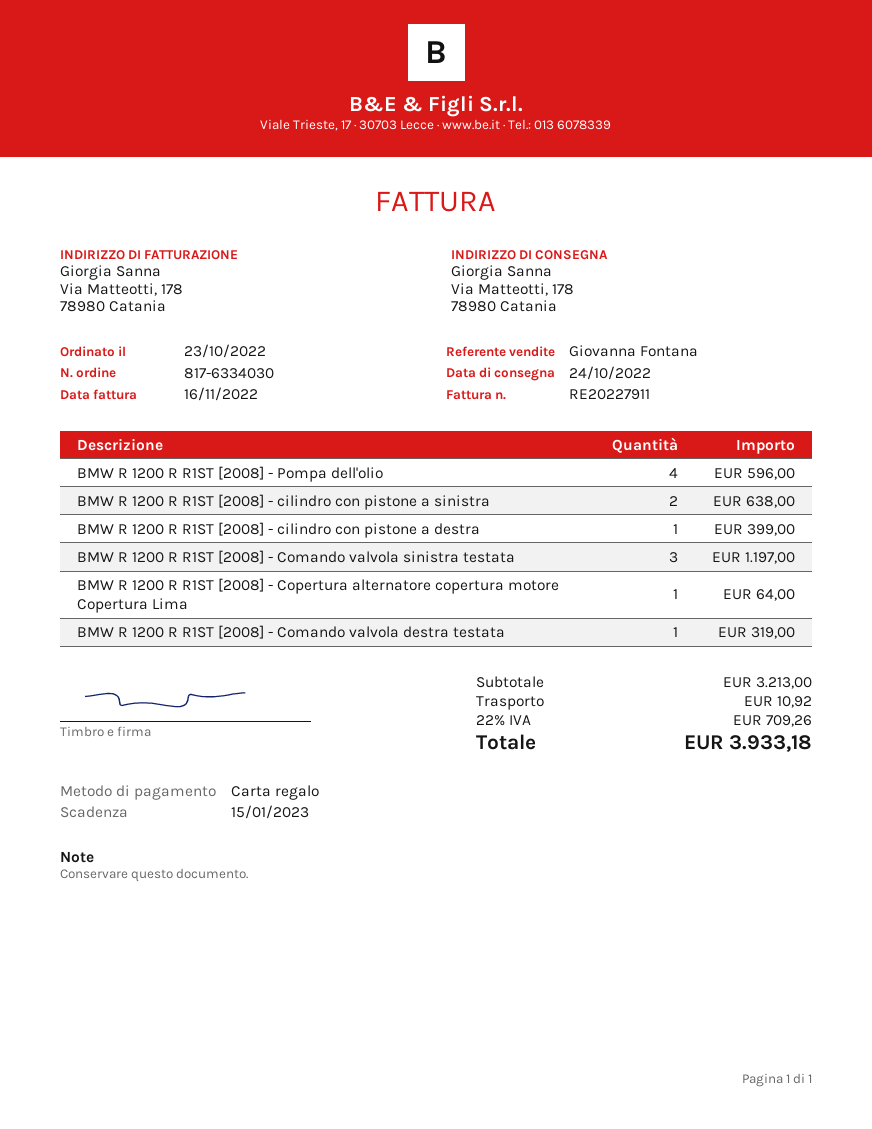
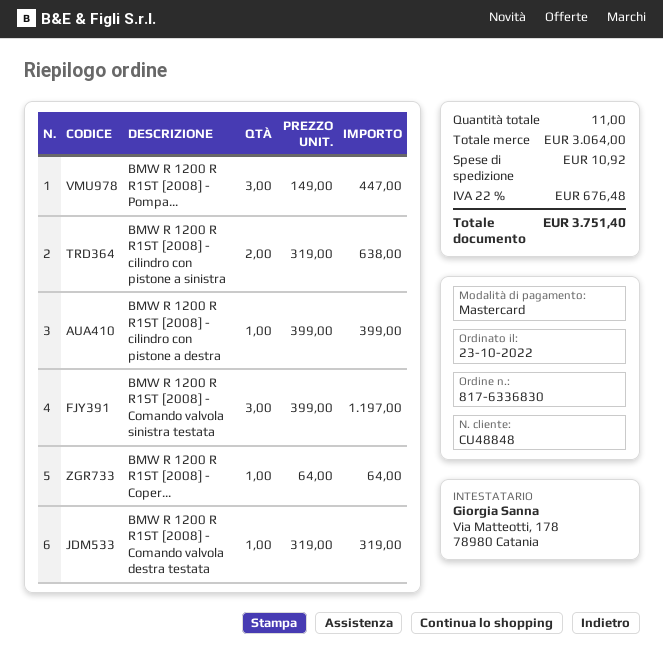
order number: 817-6334030 -> 817-6336830
payment method: gift card -> Mastercard
BMW R 1200 R R1ST [2008] - Pompa dell'olio: 4 for 596.00 -> 3 for 447.00
subtotal: 3213.00 -> 3064.00
tax: 22% = 709.26 -> 22% = 676.48
total: 3933.18 -> 3751.40

